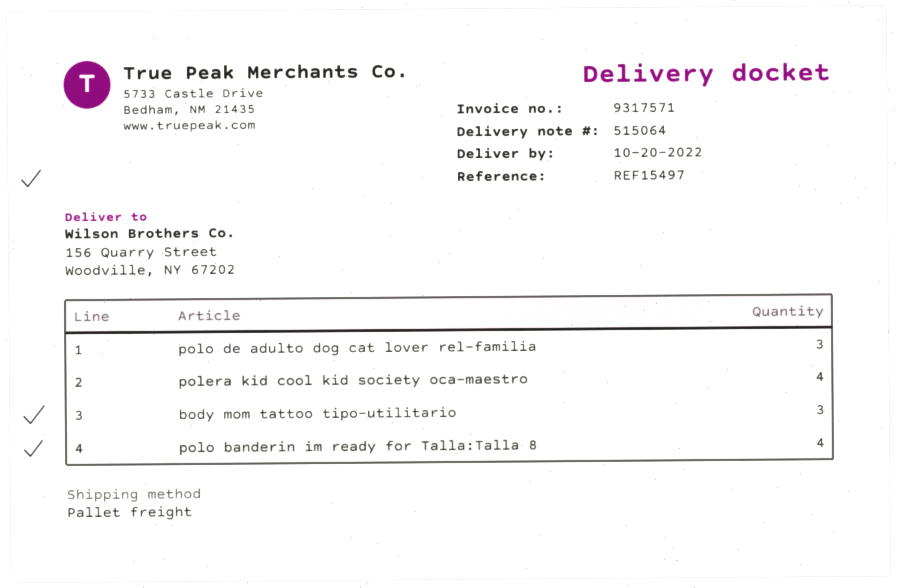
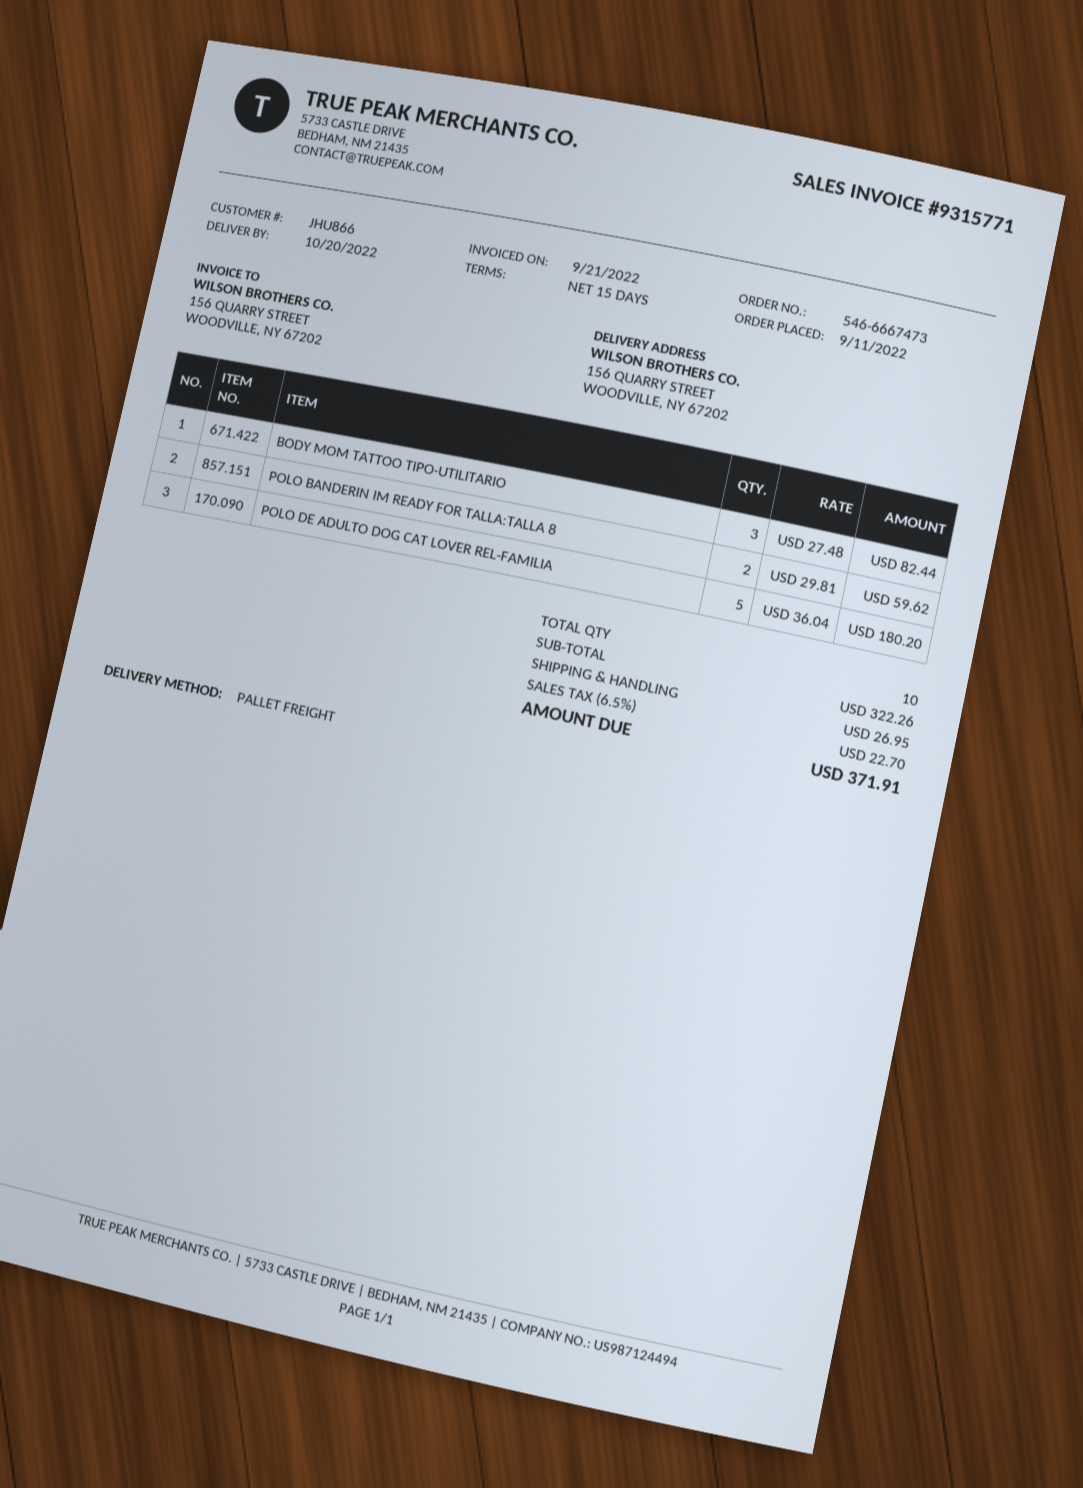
invoice number: 9317571 -> 9315771
polo de adulto dog cat lover rel-familia: 3 -> 5
polera kid cool kid society oca-maestro: 4 -> none
polo banderin im ready for Talla:Talla 8: 4 -> 2

